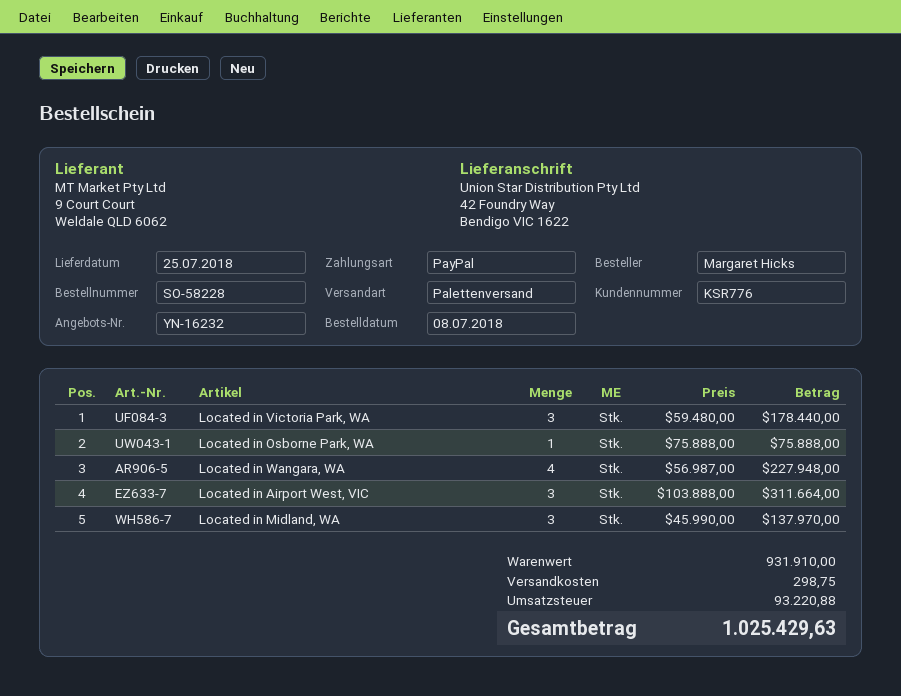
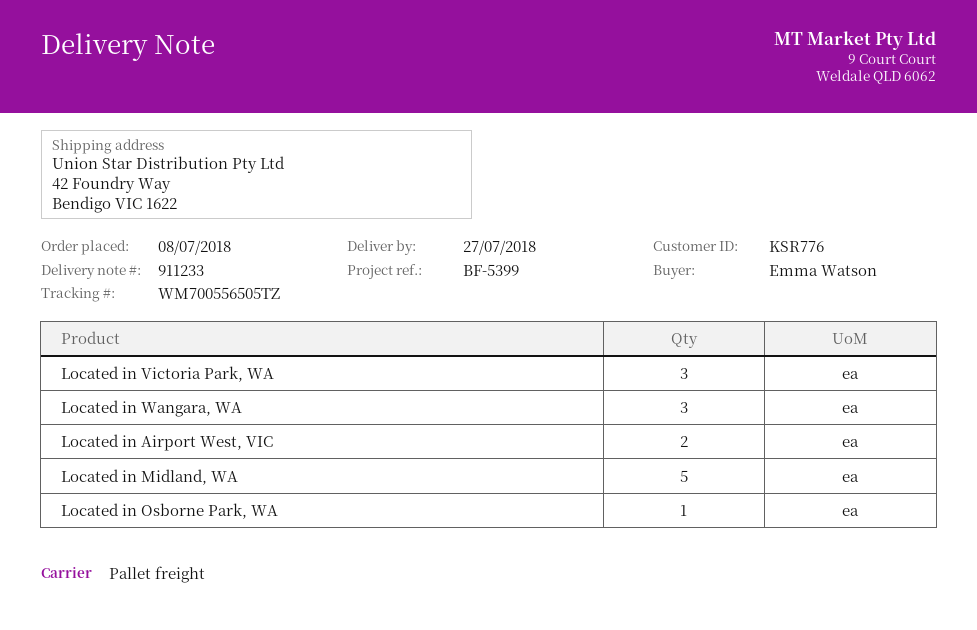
delivery date: 2018-07-25 -> 2018-07-27
ordered by: Margaret Hicks -> Emma Watson
Located in Wangara, WA: 4 -> 3
Located in Airport West, VIC: 3 -> 2
Located in Midland, WA: 3 -> 5

